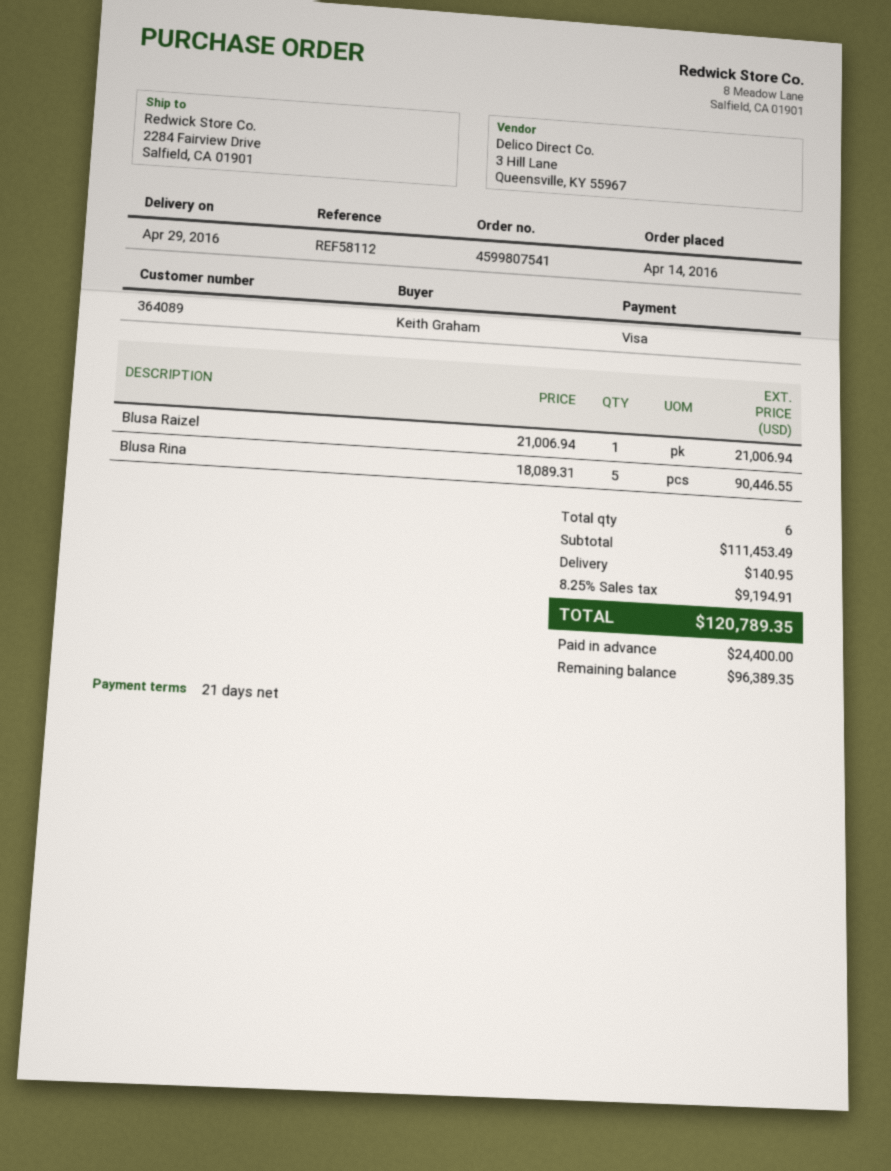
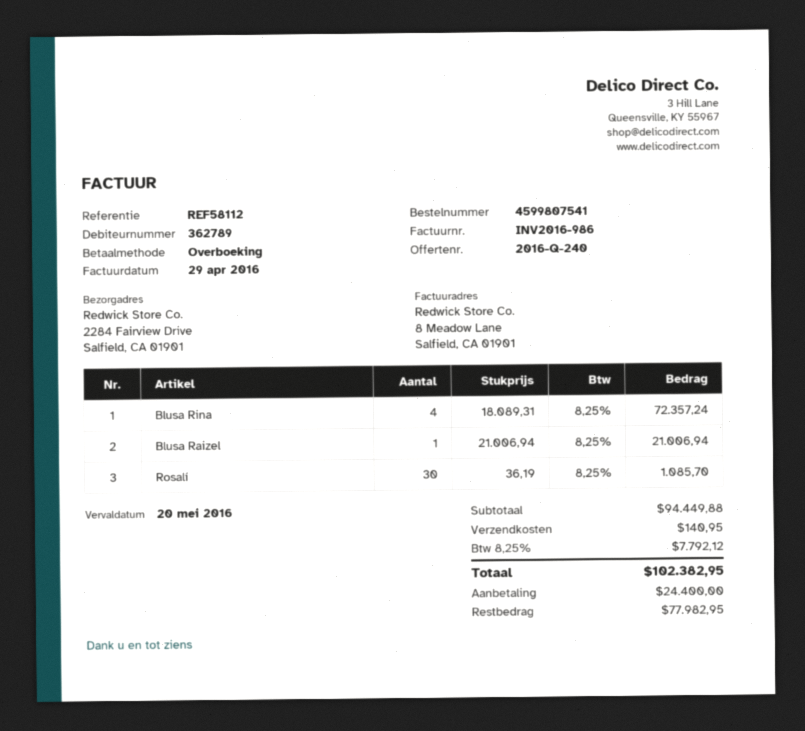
customer number: 364089 -> 362789
payment method: Visa -> bank transfer
Blusa Rina: 5 x 18089.31 = 90446.55 -> 4 x 18089.31 = 72357.24
Rosalí: none -> 30 x 36.19 = 1085.70
subtotal: 111453.49 -> 94449.88
tax: 8.25% = 9194.91 -> 8.25% = 7792.12
total: 120789.35 -> 102382.95
balance: 96389.35 -> 77982.95

